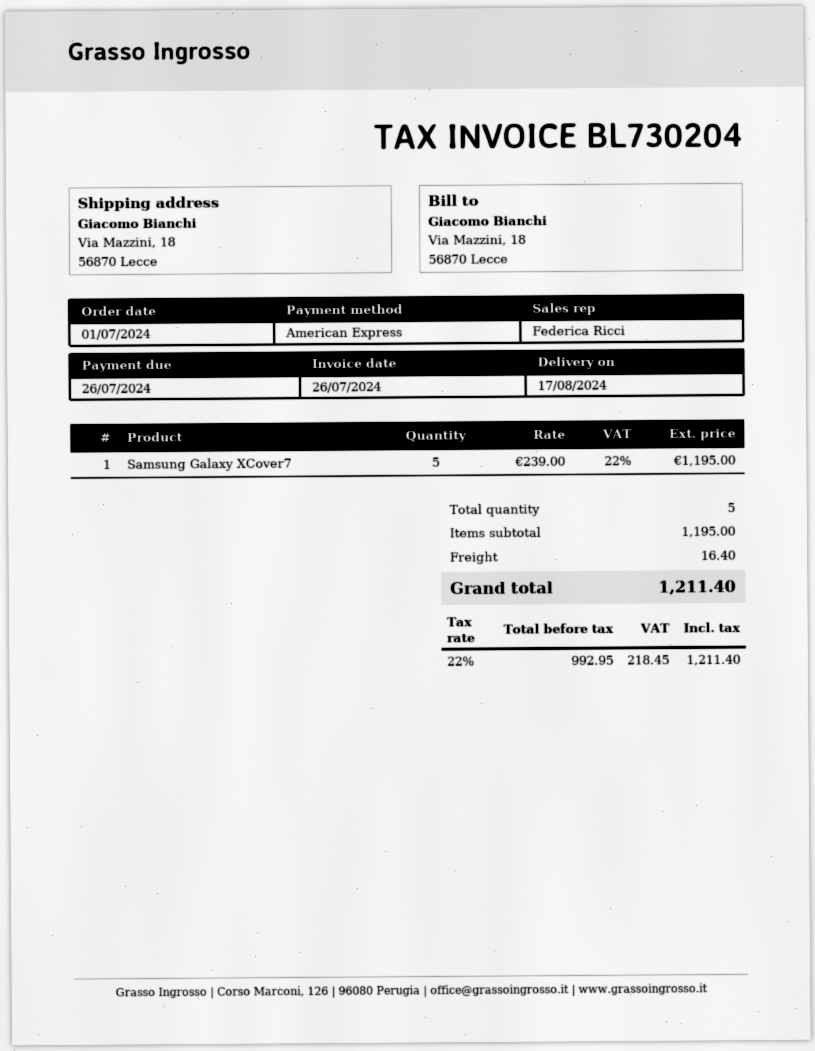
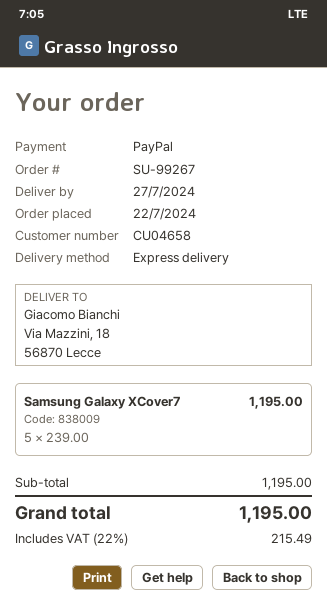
order date: 2024-07-01 -> 2024-07-22
delivery date: 2024-08-17 -> 2024-07-27
payment method: American Express -> PayPal
shipping: 16.40 -> none
tax: 22% = 218.45 -> 22% = 215.49
total: 1211.40 -> 1195.00

